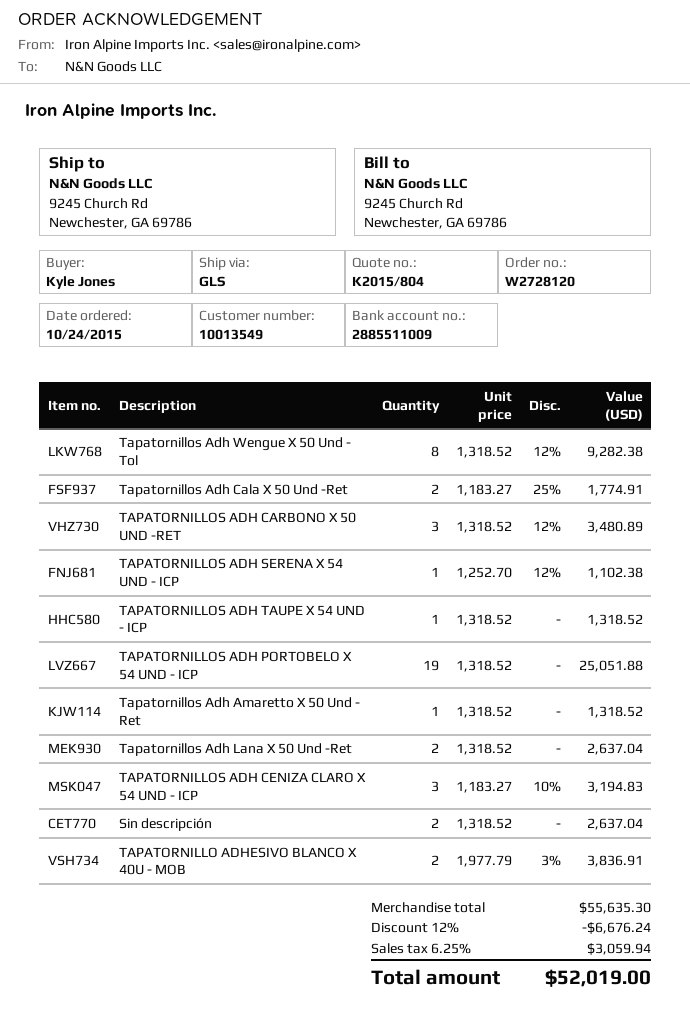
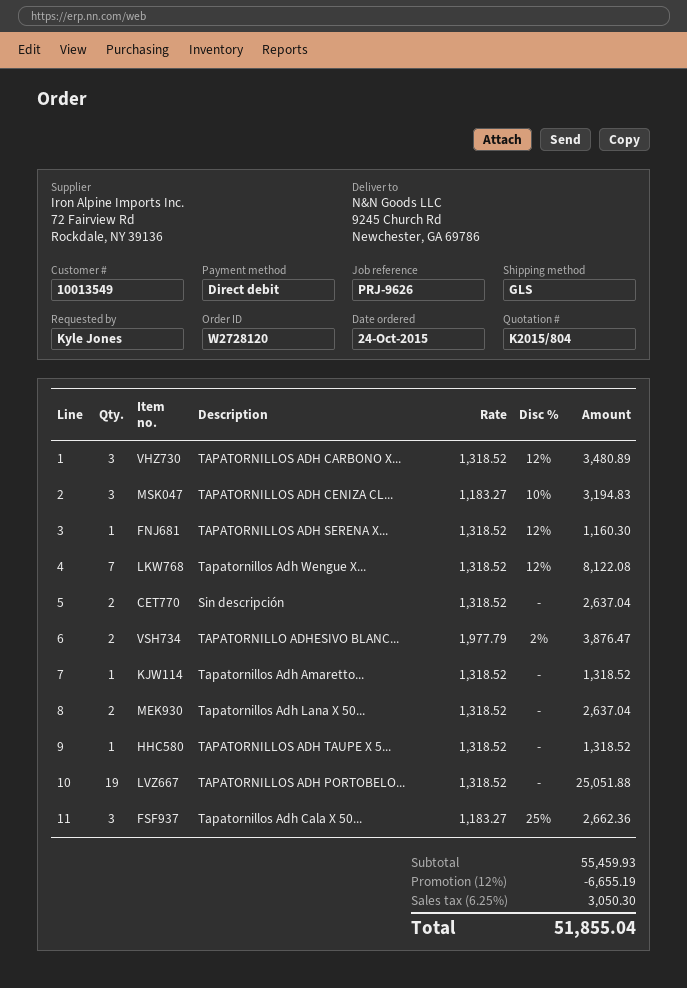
Tapatornillos Adh Wengue X 50 Und - Tol: 8 x 1318.52 - 12% = 9282.38 -> 7 x 1318.52 - 12% = 8122.08
Tapatornillos Adh Cala X 50 Und -Ret: 2 x 1183.27 - 25% = 1774.91 -> 3 x 1183.27 - 25% = 2662.36
TAPATORNILLOS ADH SERENA X 54 UND - ICP: 1 x 1252.70 - 12% = 1102.38 -> 1 x 1318.52 - 12% = 1160.30
TAPATORNILLO ADHESIVO BLANCO X 40U - MOB: 2 x 1977.79 - 3% = 3836.91 -> 2 x 1977.79 - 2% = 3876.47
subtotal: 55635.30 -> 55459.93
discount: 12% = 6676.24 -> 12% = 6655.19
tax: 6.25% = 3059.94 -> 6.25% = 3050.30
total: 52019.00 -> 51855.04

